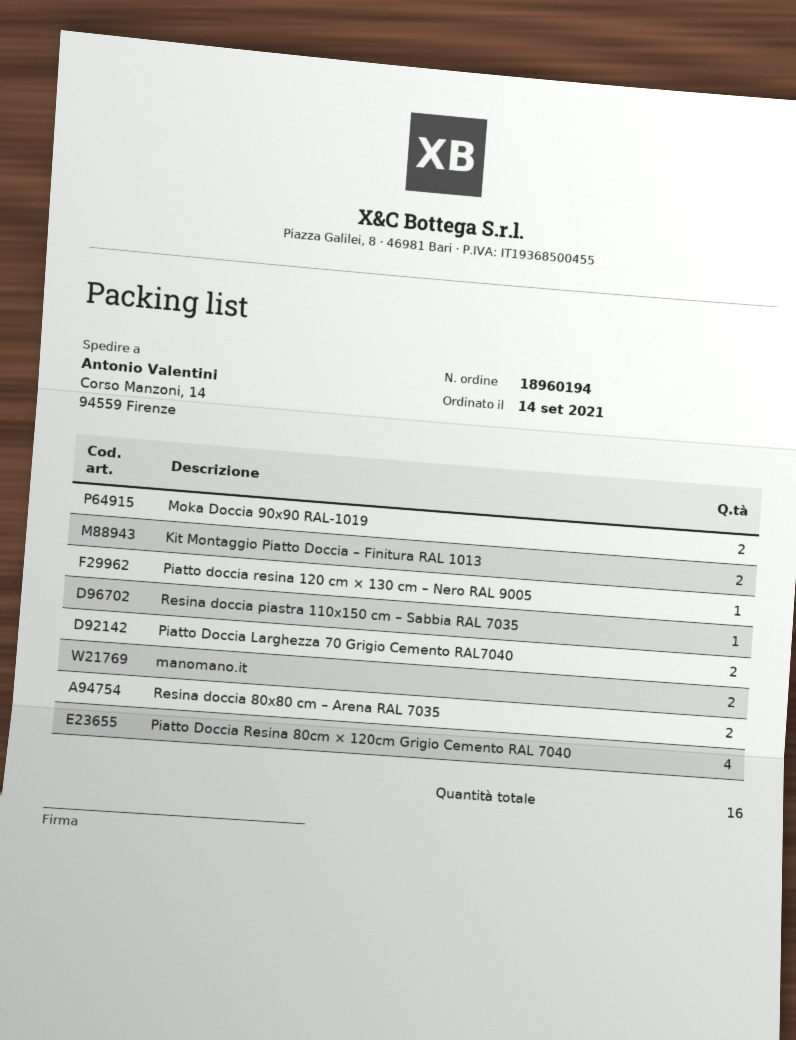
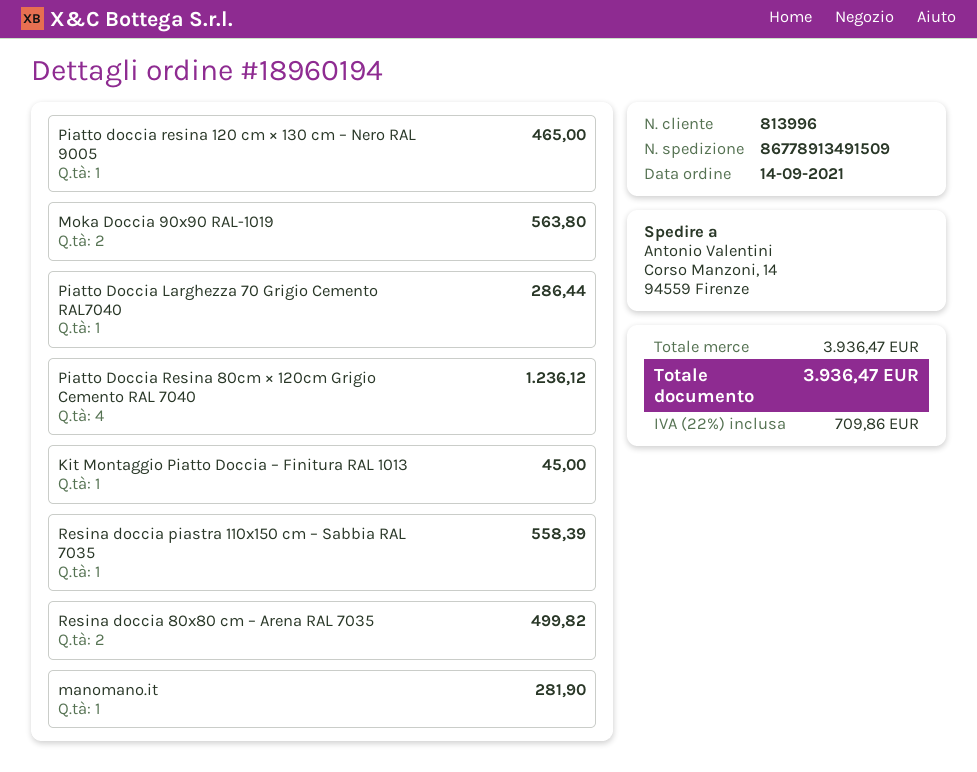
Kit Montaggio Piatto Doccia – Finitura RAL 1013: 2 -> 1
Piatto Doccia Larghezza 70 Grigio Cemento RAL7040: 2 -> 1
manomano.it: 2 -> 1

